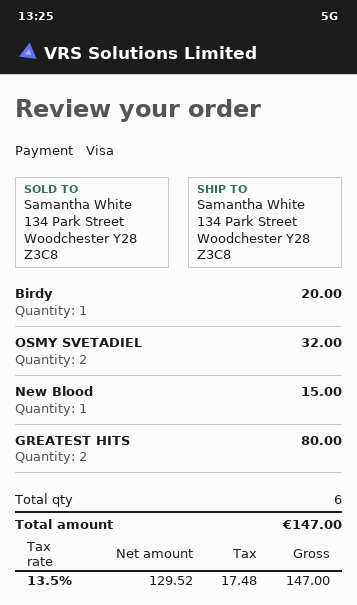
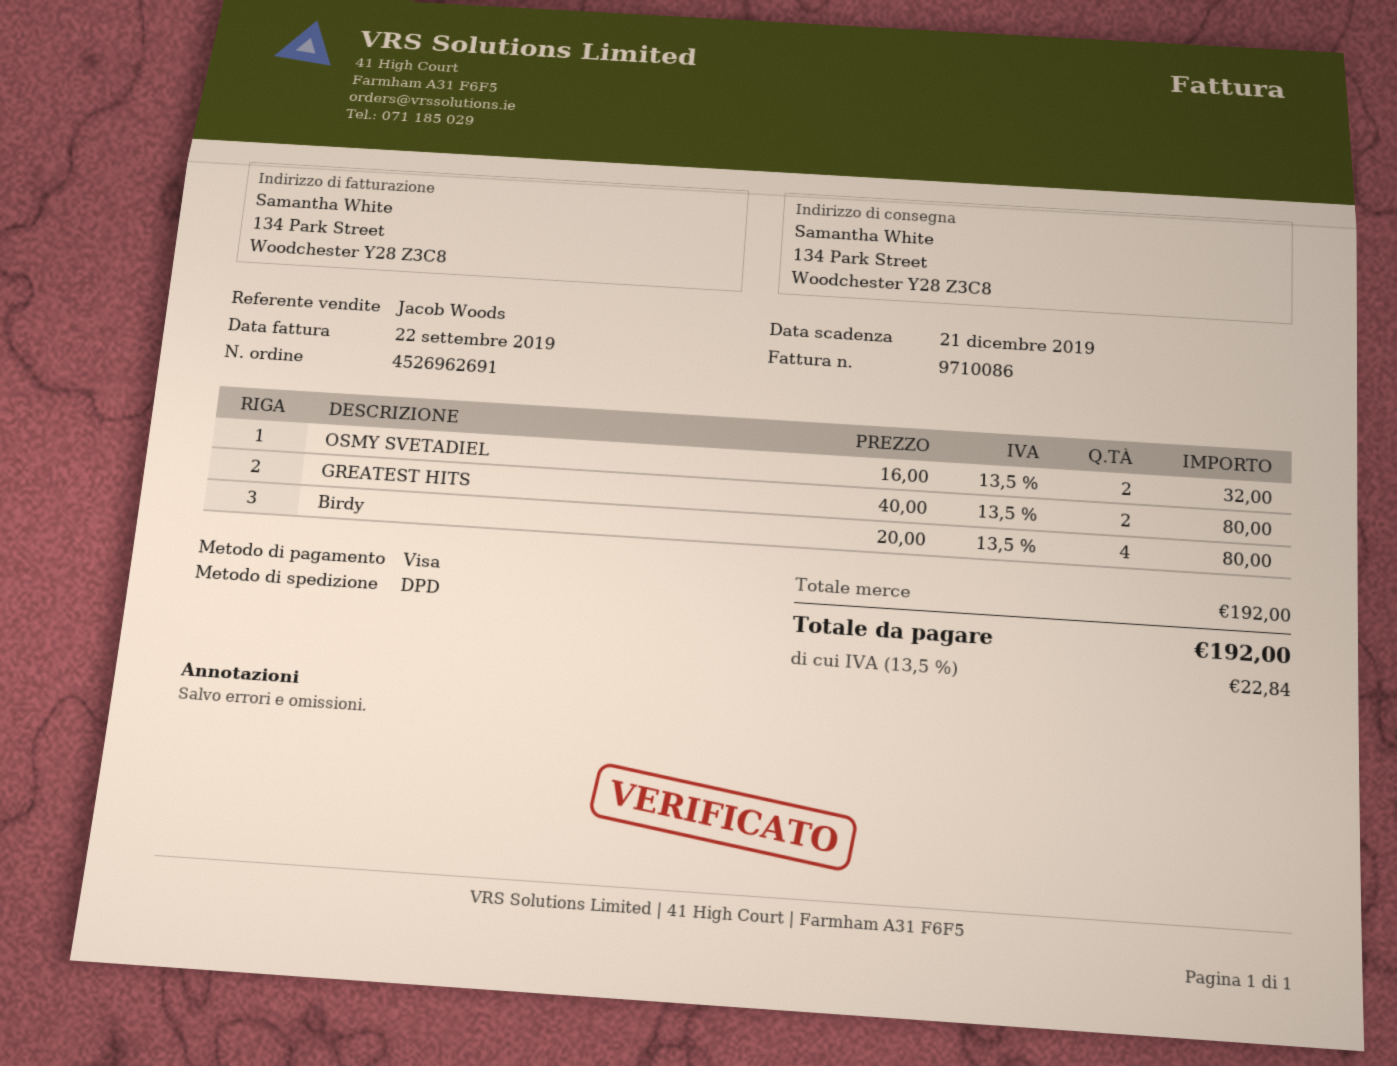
Birdy: 1 for 20.00 -> 4 for 80.00
New Blood: 1 for 15.00 -> none
tax: 13.5% = 17.48 -> 13.5% = 22.84
total: 147.00 -> 192.00

